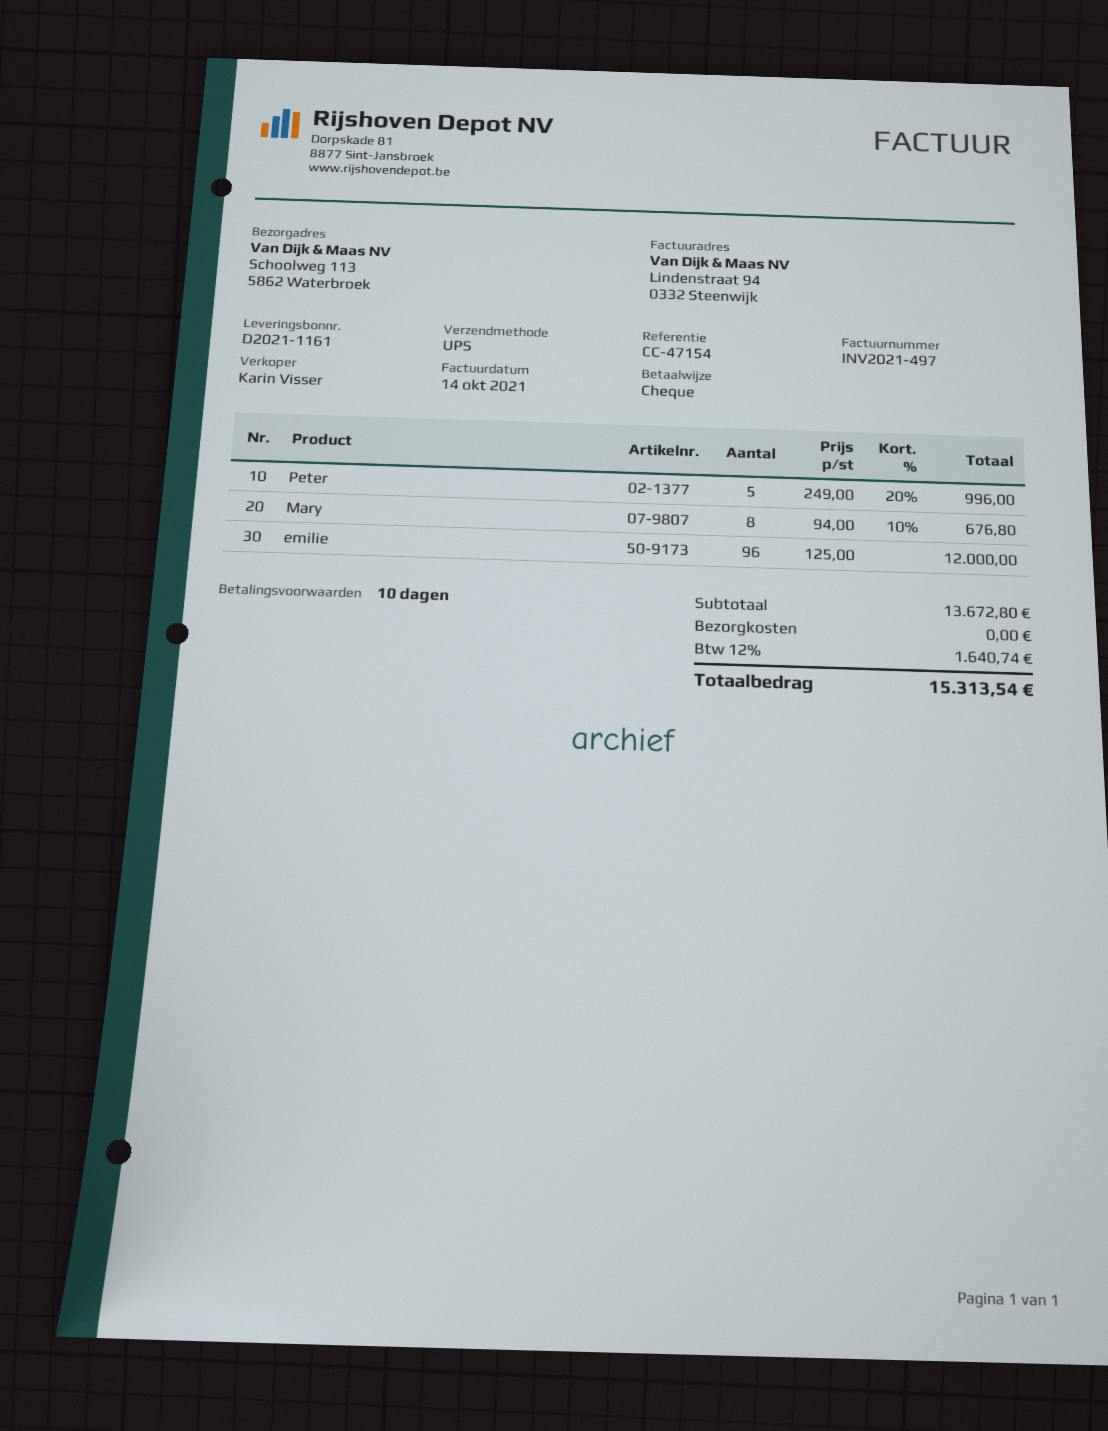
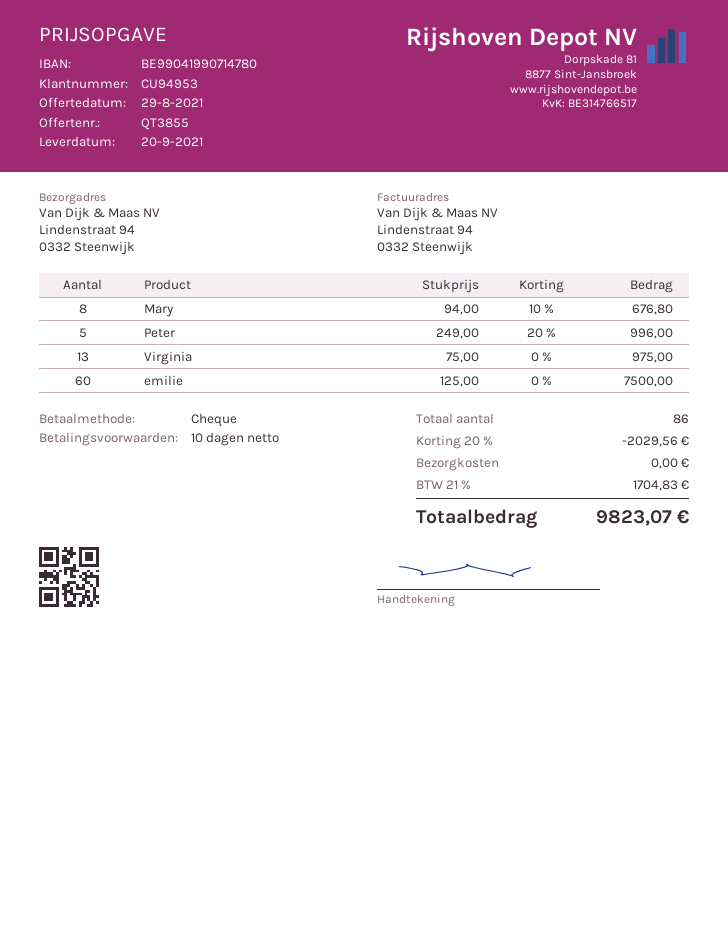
ship to: Schoolweg 113, 5862 Waterbroek -> Lindenstraat 94, 0332 Steenwijk
emilie: 96 x 125.00 = 12000.00 -> 60 x 125.00 = 7500.00
Virginia: none -> 13 x 75.00 = 975.00
discount: none -> 20% = 2029.56
tax: 12% = 1640.74 -> 21% = 1704.83
total: 15313.54 -> 9823.07

